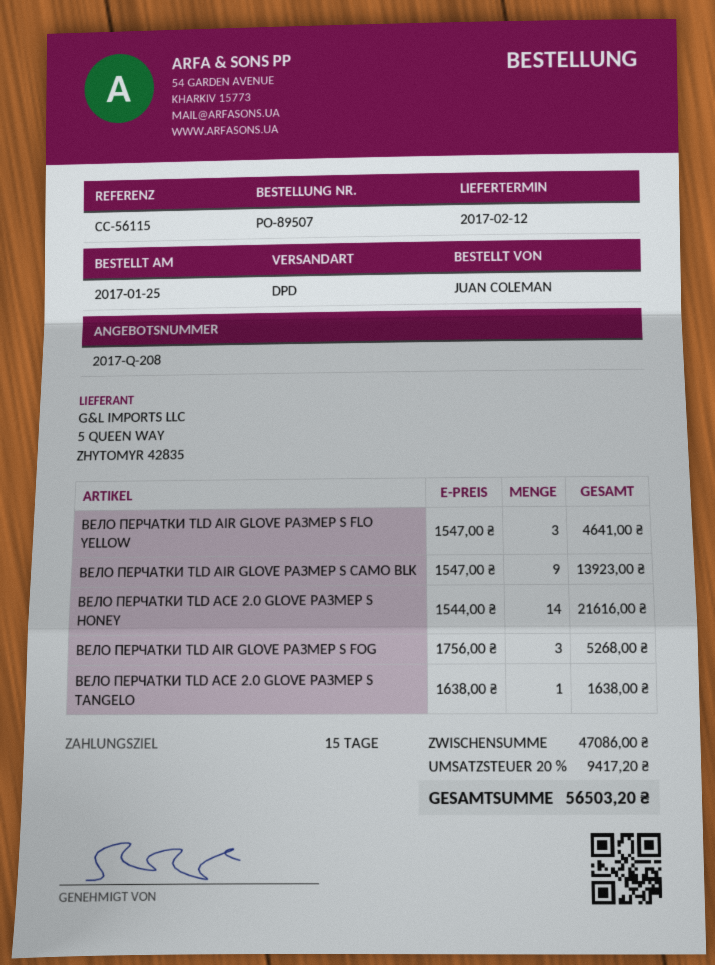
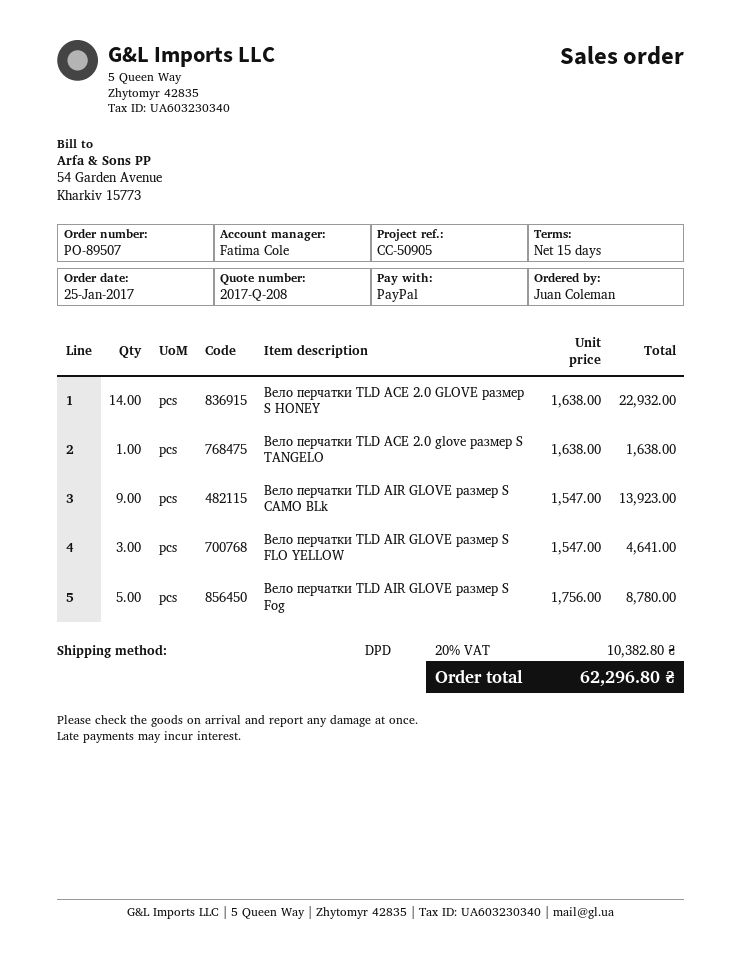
reference: CC-56115 -> CC-50905
ВЕЛО ПЕРЧАТКИ TLD ACE 2.0 GLOVE РАЗМЕР S HONEY: 14 x 1544.00 = 21616.00 -> 14 x 1638.00 = 22932.00
ВЕЛО ПЕРЧАТКИ TLD AIR GLOVE РАЗМЕР S FOG: 3 x 1756.00 = 5268.00 -> 5 x 1756.00 = 8780.00
tax: 20% = 9417.20 -> 20% = 10382.80
total: 56503.20 -> 62296.80

